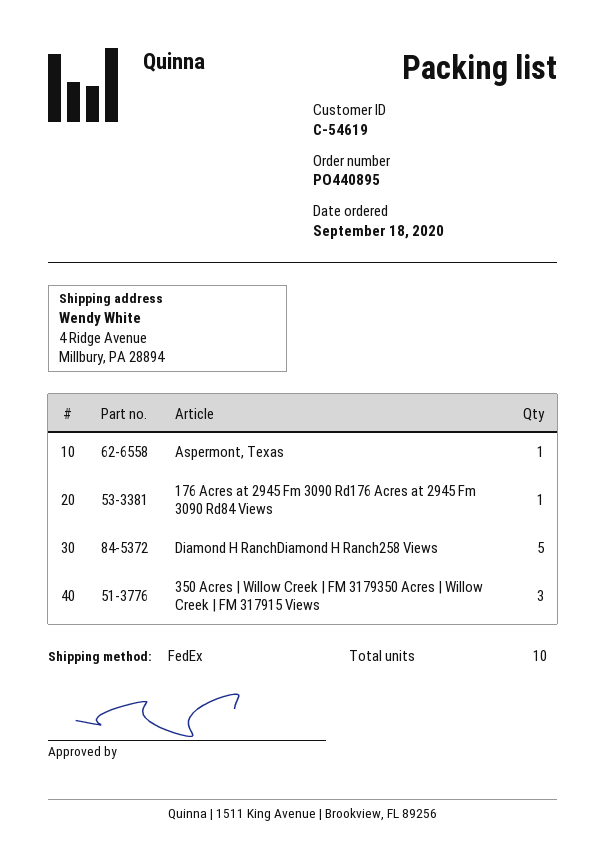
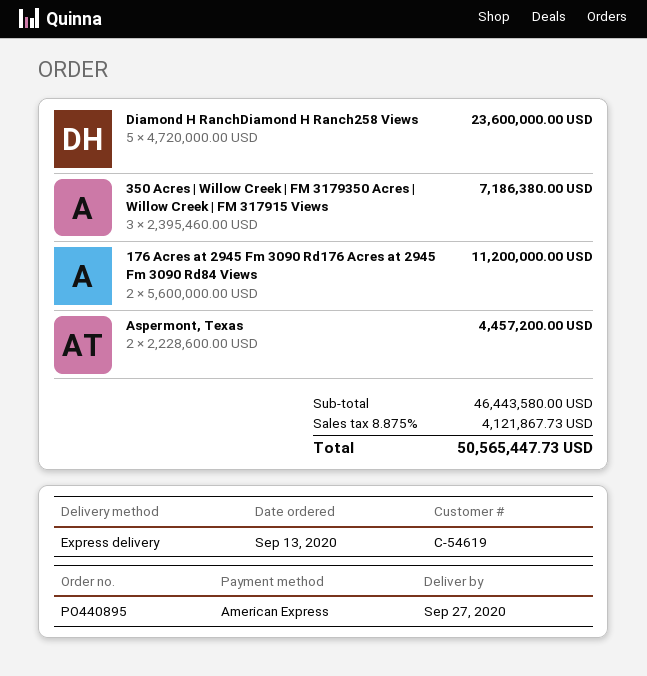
order date: 2020-09-18 -> 2020-09-13
shipping method: FedEx -> express
Aspermont, Texas: 1 -> 2
176 Acres at 2945 Fm 3090 Rd176 Acres at 2945 Fm 3090 Rd84 Views: 1 -> 2

